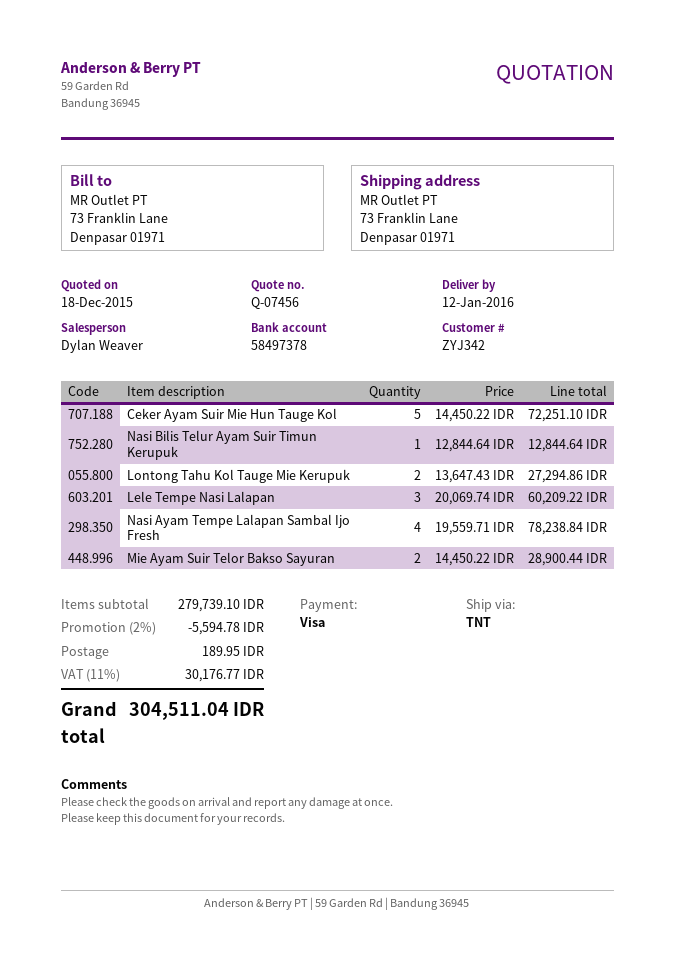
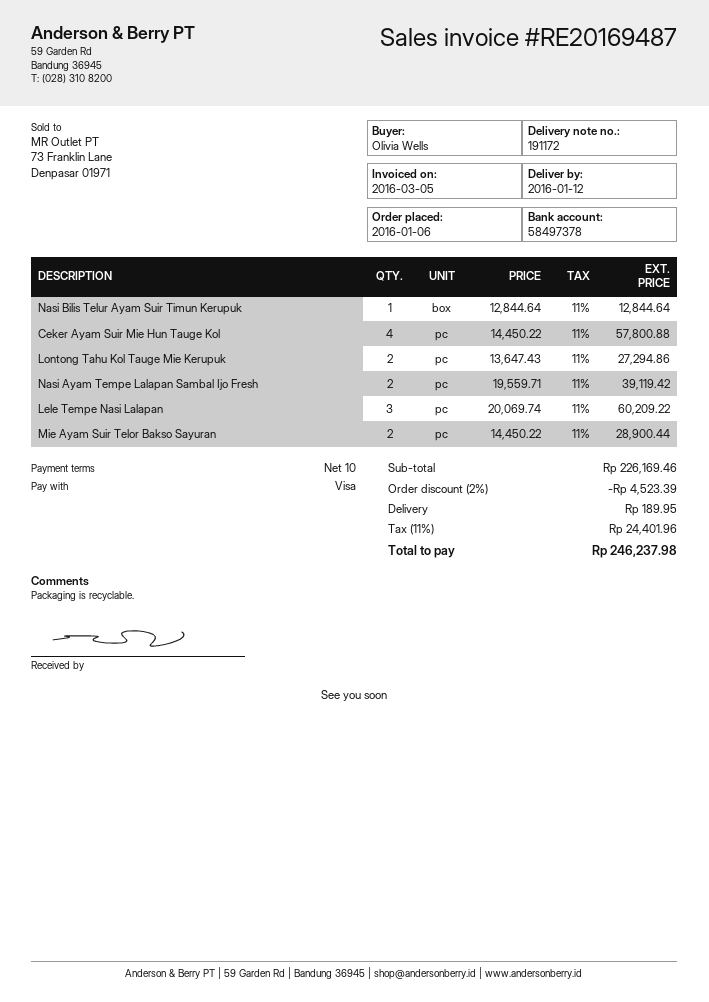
Ceker Ayam Suir Mie Hun Tauge Kol: 5 x 14450.22 = 72251.10 -> 4 x 14450.22 = 57800.88
Nasi Ayam Tempe Lalapan Sambal Ijo Fresh: 4 x 19559.71 = 78238.84 -> 2 x 19559.71 = 39119.42
subtotal: 279739.10 -> 226169.46
discount: 2% = 5594.78 -> 2% = 4523.39
tax: 11% = 30176.77 -> 11% = 24401.96
total: 304511.04 -> 246237.98

